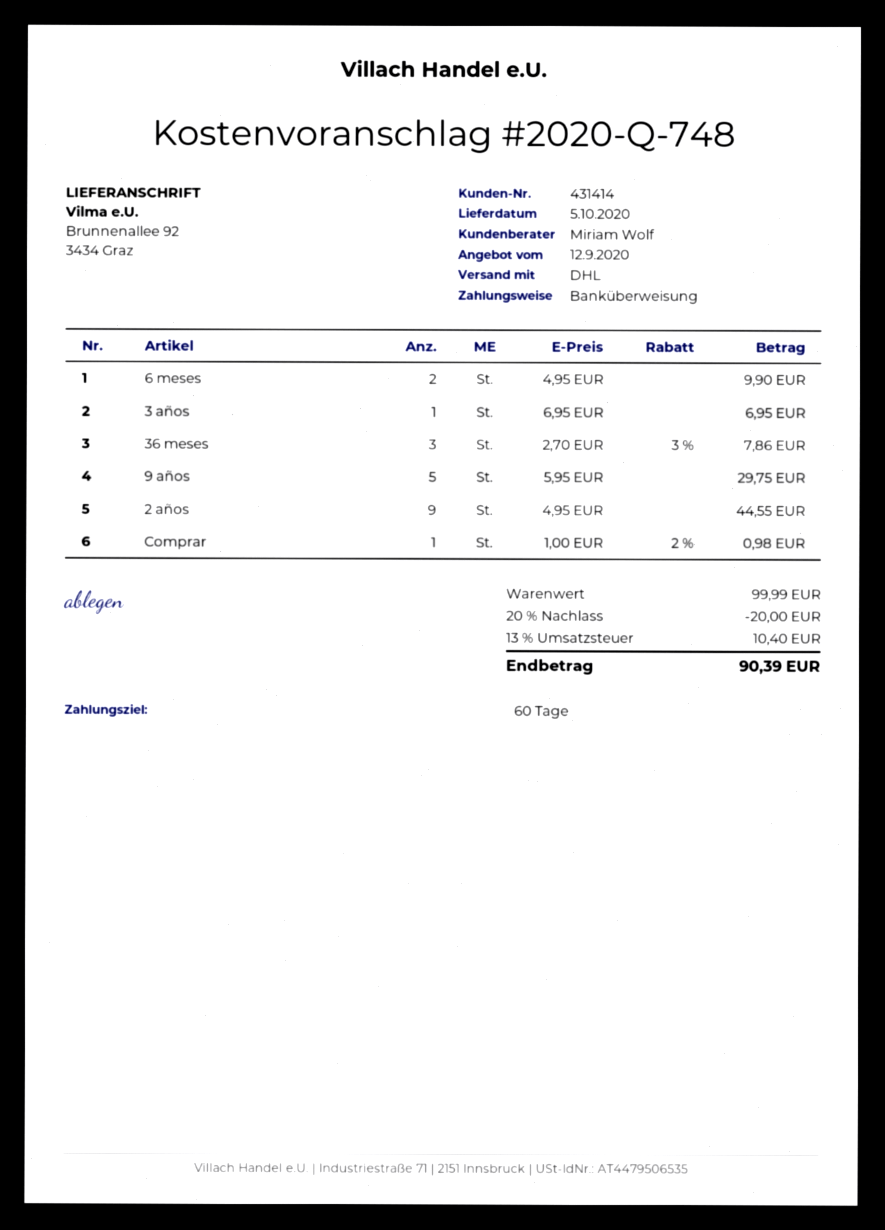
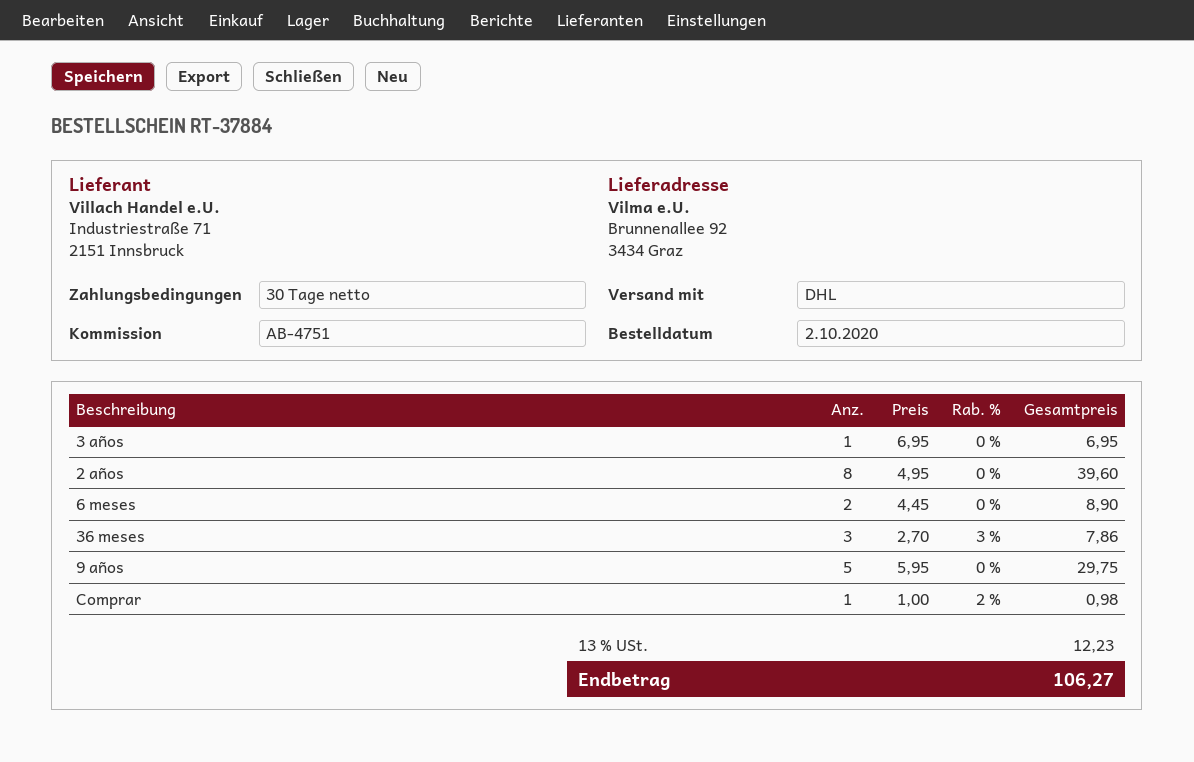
payment terms: 60 days -> 30 days
6 meses: 2 x 4.95 = 9.90 -> 2 x 4.45 = 8.90
2 años: 9 x 4.95 = 44.55 -> 8 x 4.95 = 39.60
discount: 20% = 20.00 -> none
tax: 13% = 10.40 -> 13% = 12.23
total: 90.39 -> 106.27

